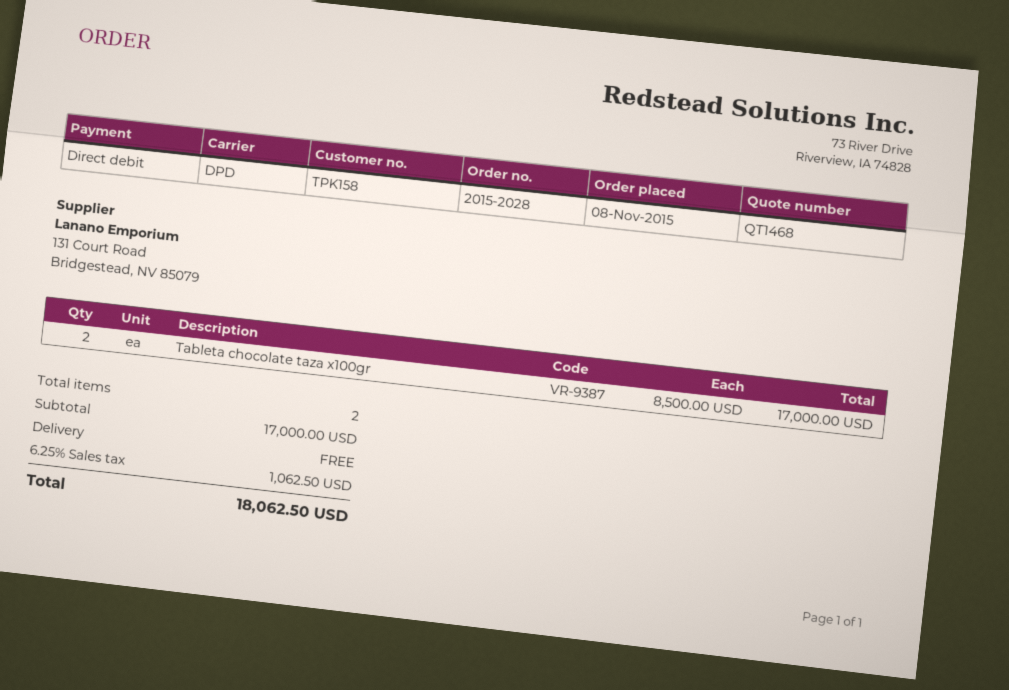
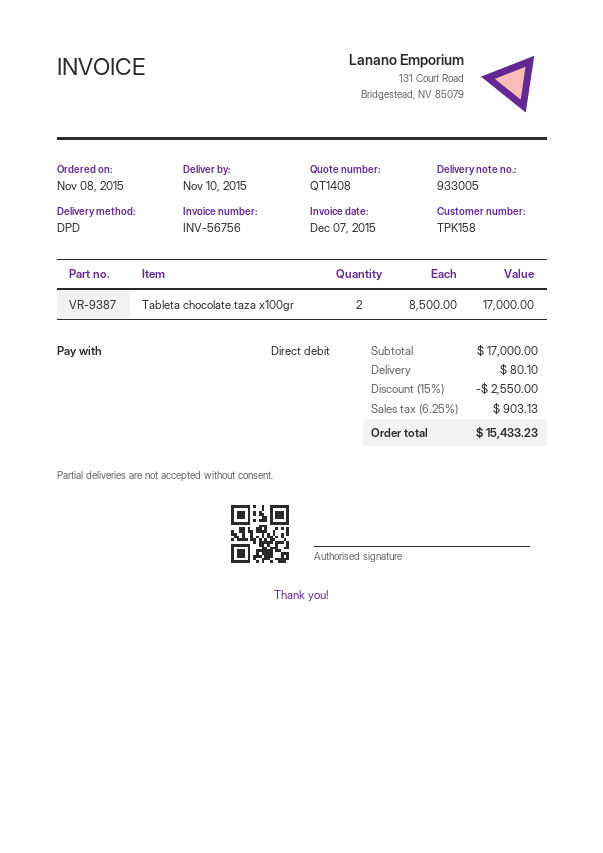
quote number: QT1468 -> QT1408
discount: none -> 15% = 2550.00
shipping: 0.00 -> 80.10
tax: 6.25% = 1062.50 -> 6.25% = 903.13
total: 18062.50 -> 15433.23

